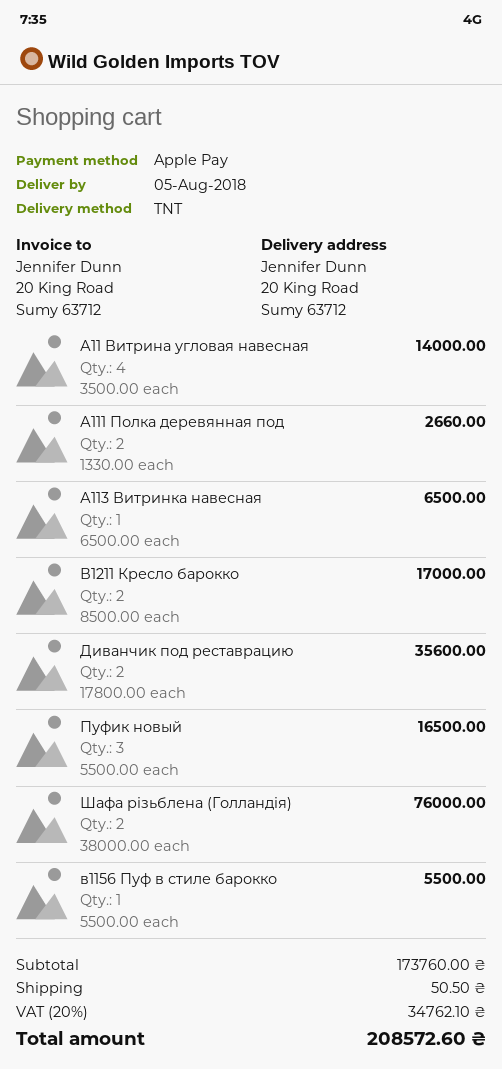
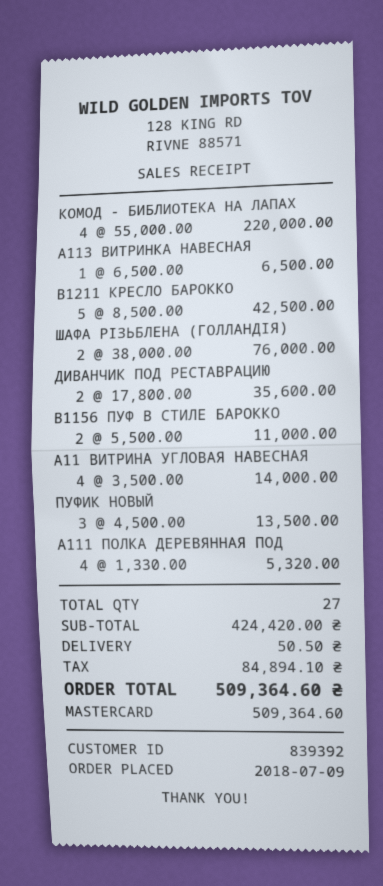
payment method: Apple Pay -> Mastercard
А111 Полка деревянная под: 2 x 1330.00 = 2660.00 -> 4 x 1330.00 = 5320.00
В1211 Кресло барокко: 2 x 8500.00 = 17000.00 -> 5 x 8500.00 = 42500.00
Пуфик новый: 3 x 5500.00 = 16500.00 -> 3 x 4500.00 = 13500.00
в1156 Пуф в стиле барокко: 1 x 5500.00 = 5500.00 -> 2 x 5500.00 = 11000.00
КОМОД - БИБЛИОТЕКА НА ЛАПАХ: none -> 4 x 55000.00 = 220000.00
subtotal: 173760.00 -> 424420.00
tax: 34762.10 -> 84894.10
total: 208572.60 -> 509364.60

